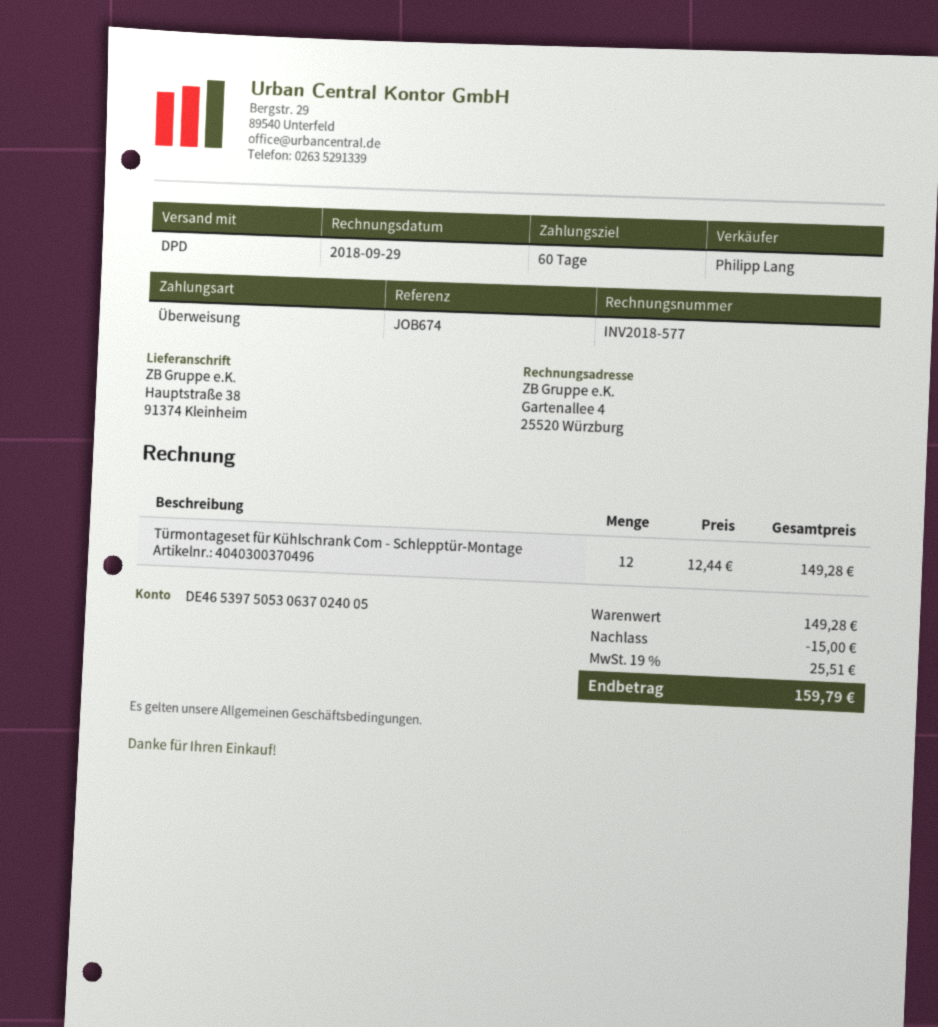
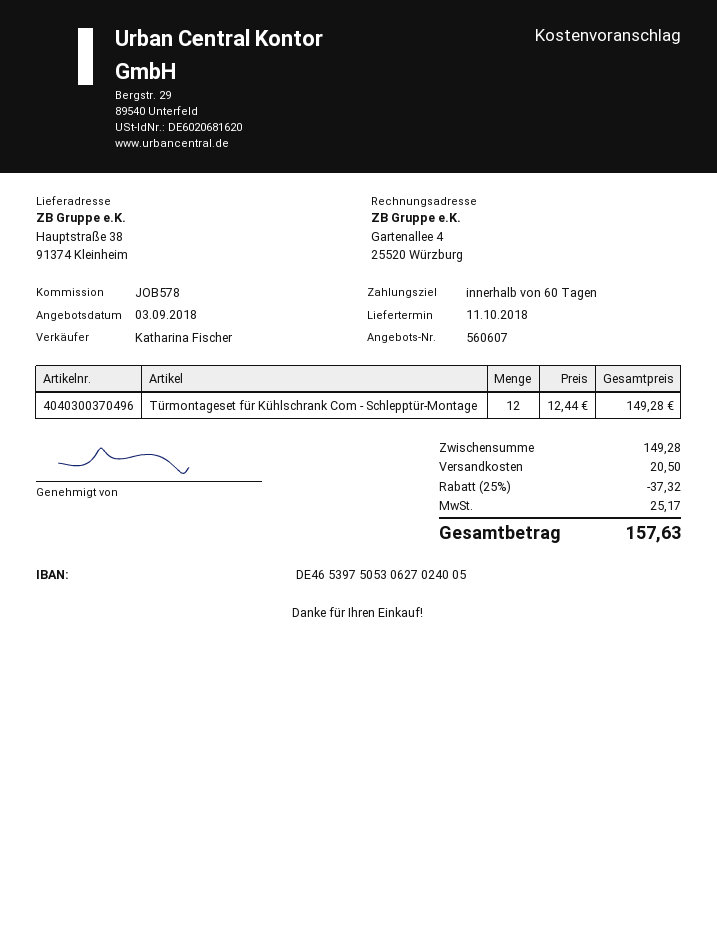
reference: JOB674 -> JOB578
sales rep: Philipp Lang -> Katharina Fischer
bank account: DE46539750530637024005 -> DE46539750530627024005
discount: 15.00 -> 37.32
shipping: none -> 20.50
tax: 25.51 -> 25.17
total: 159.79 -> 157.63

